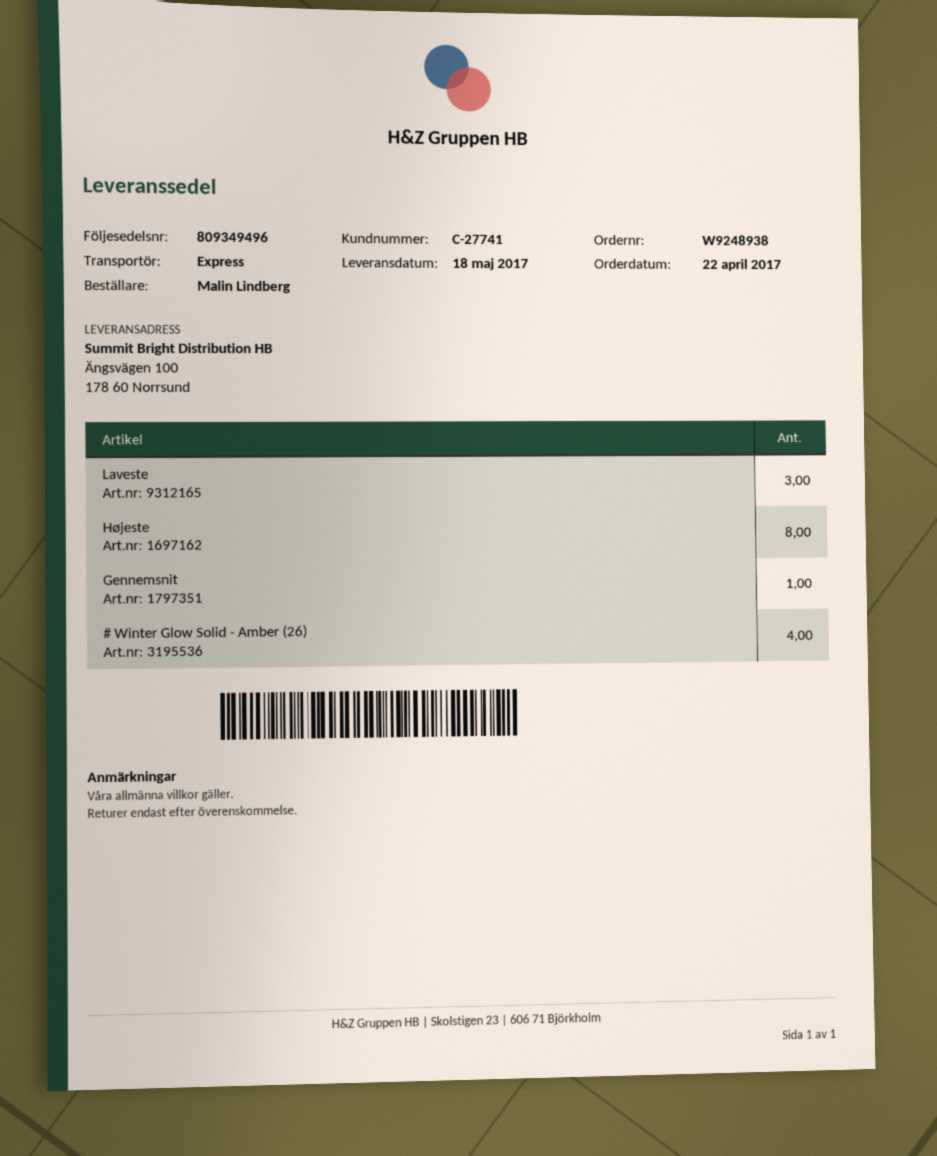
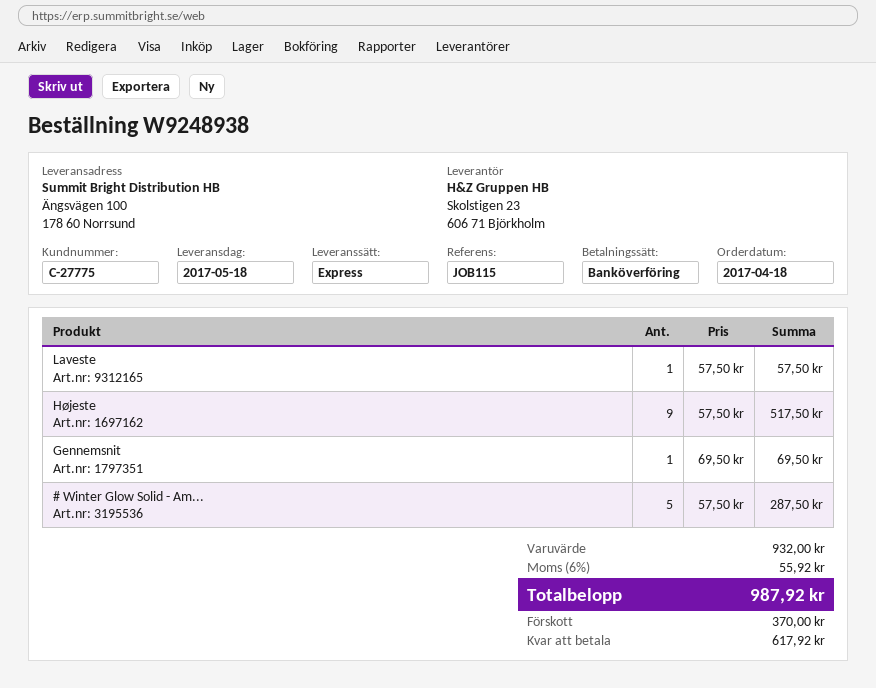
order date: 2017-04-22 -> 2017-04-18
customer number: C-27741 -> C-27775
Laveste: 3 -> 1
Højeste: 8 -> 9
# Winter Glow Solid - Amber (26): 4 -> 5

